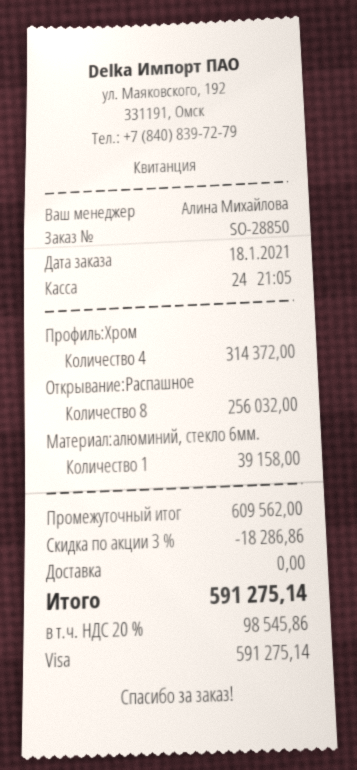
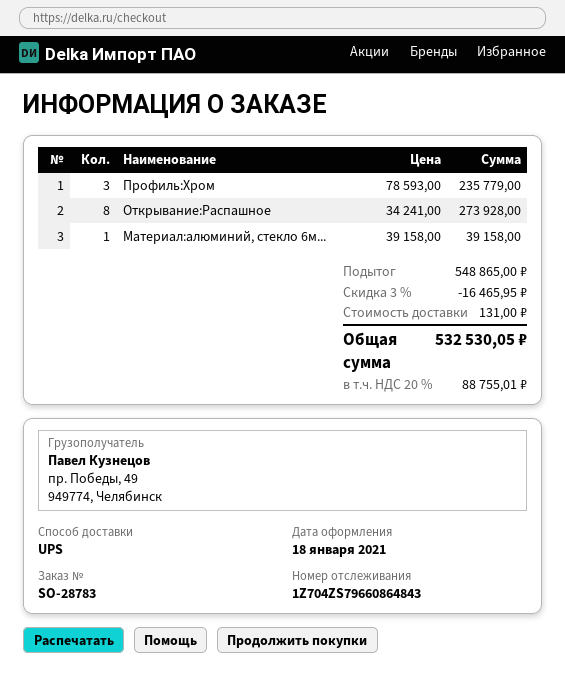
order number: SO-28850 -> SO-28783
Профиль:Хром: 4 for 314372.00 -> 3 for 235779.00
Открывание:Распашное: 8 for 256032.00 -> 8 for 273928.00
subtotal: 609562.00 -> 548865.00
discount: 3% = 18286.86 -> 3% = 16465.95
shipping: 0.00 -> 131.00
tax: 20% = 98545.86 -> 20% = 88755.01
total: 591275.14 -> 532530.05

